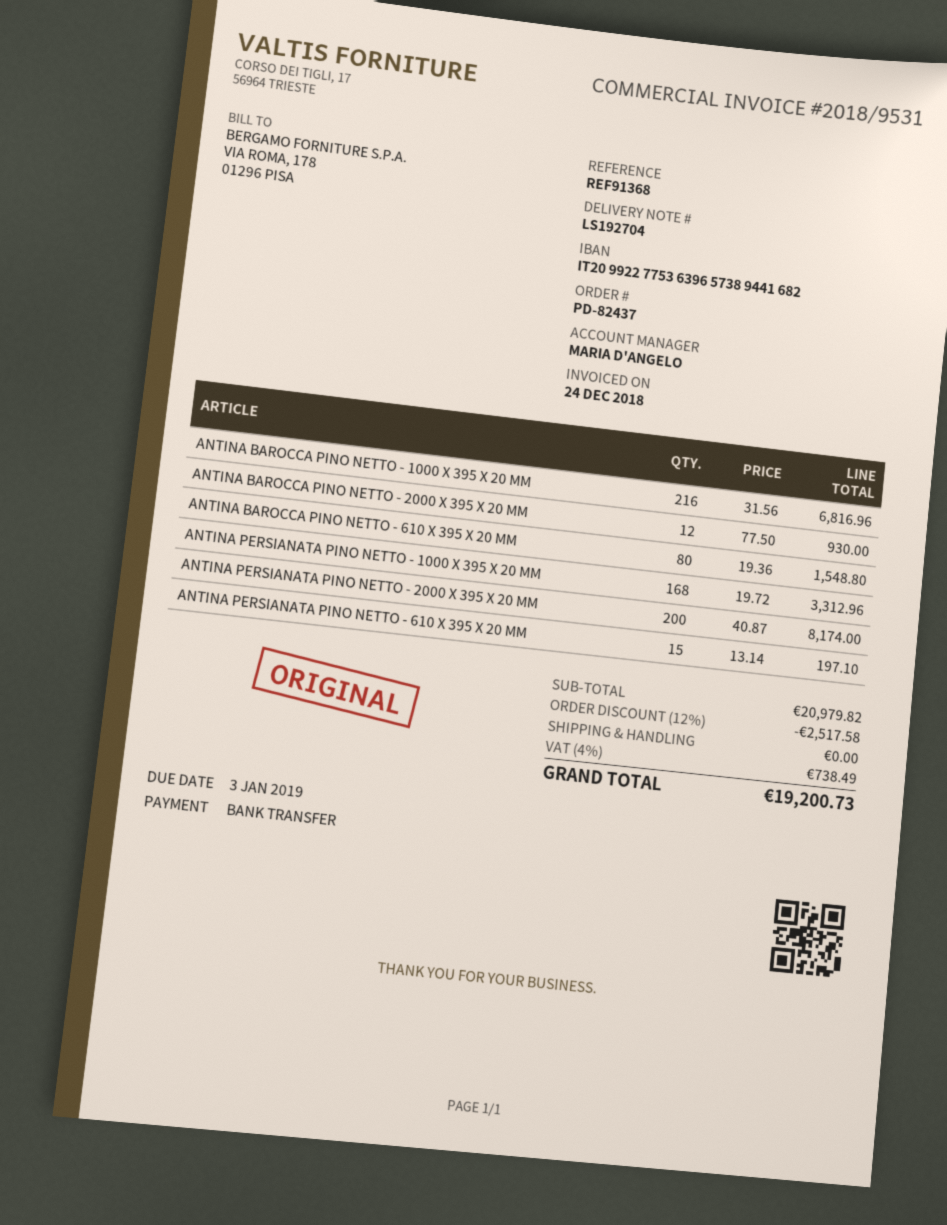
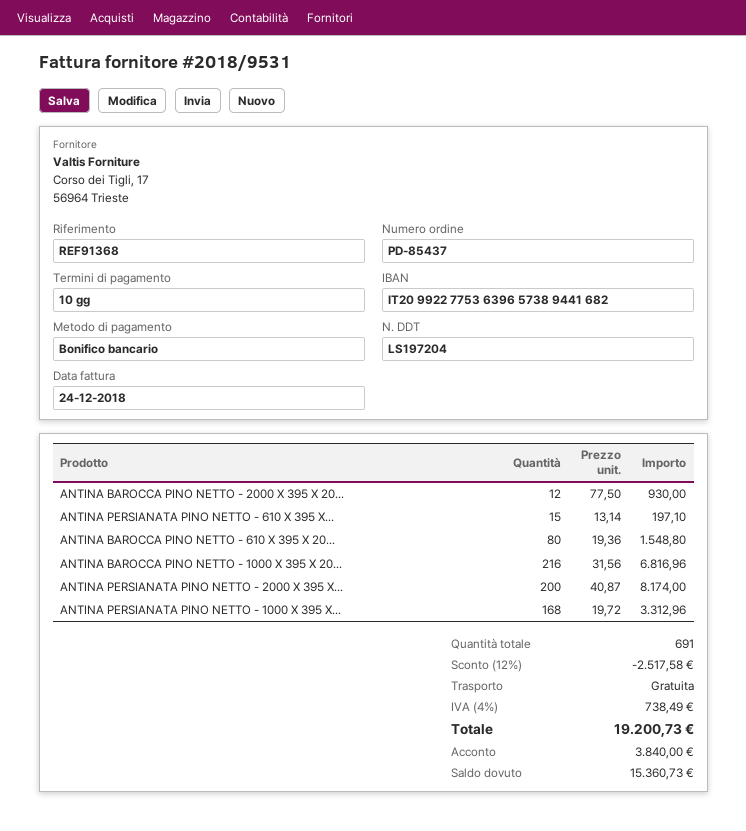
order number: PD-82437 -> PD-85437
delivery note number: LS192704 -> LS197204

